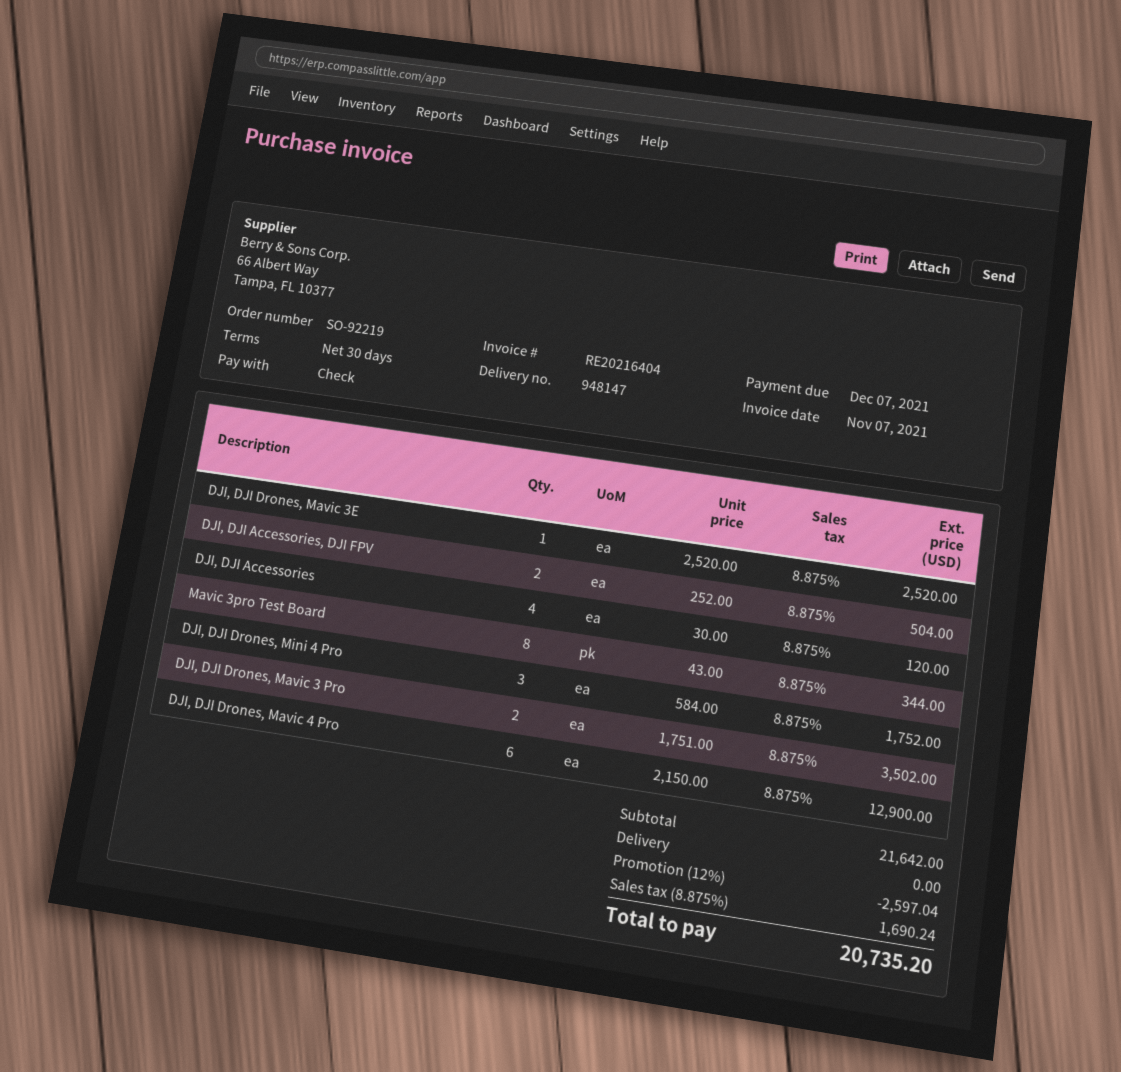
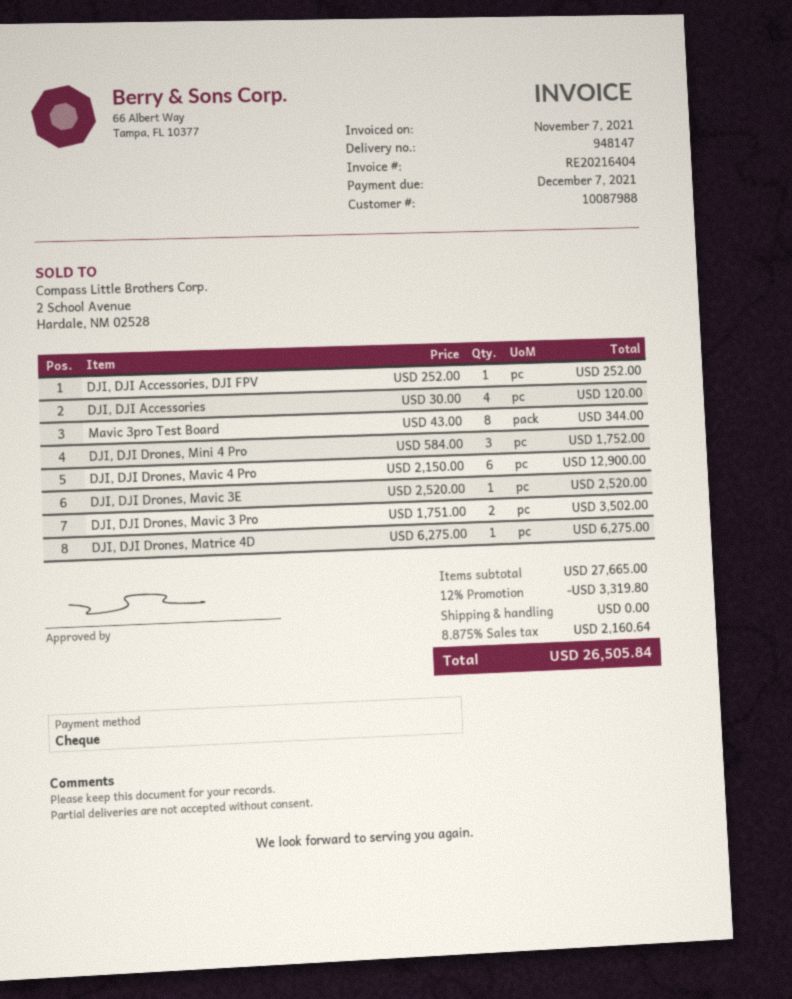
DJI, DJI Accessories, DJI FPV: 2 x 252.00 = 504.00 -> 1 x 252.00 = 252.00
DJI, DJI Drones, Matrice 4D: none -> 1 x 6275.00 = 6275.00
subtotal: 21642.00 -> 27665.00
discount: 12% = 2597.04 -> 12% = 3319.80
tax: 8.875% = 1690.24 -> 8.875% = 2160.64
total: 20735.20 -> 26505.84

